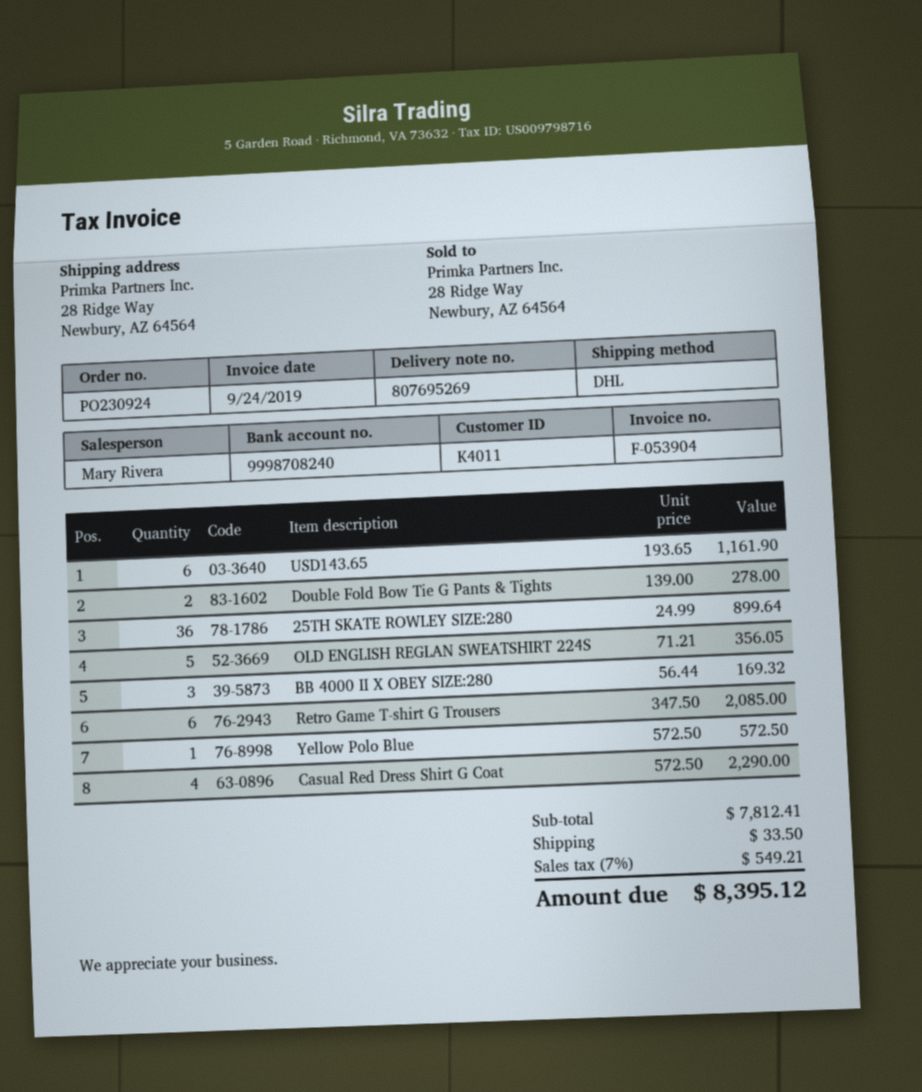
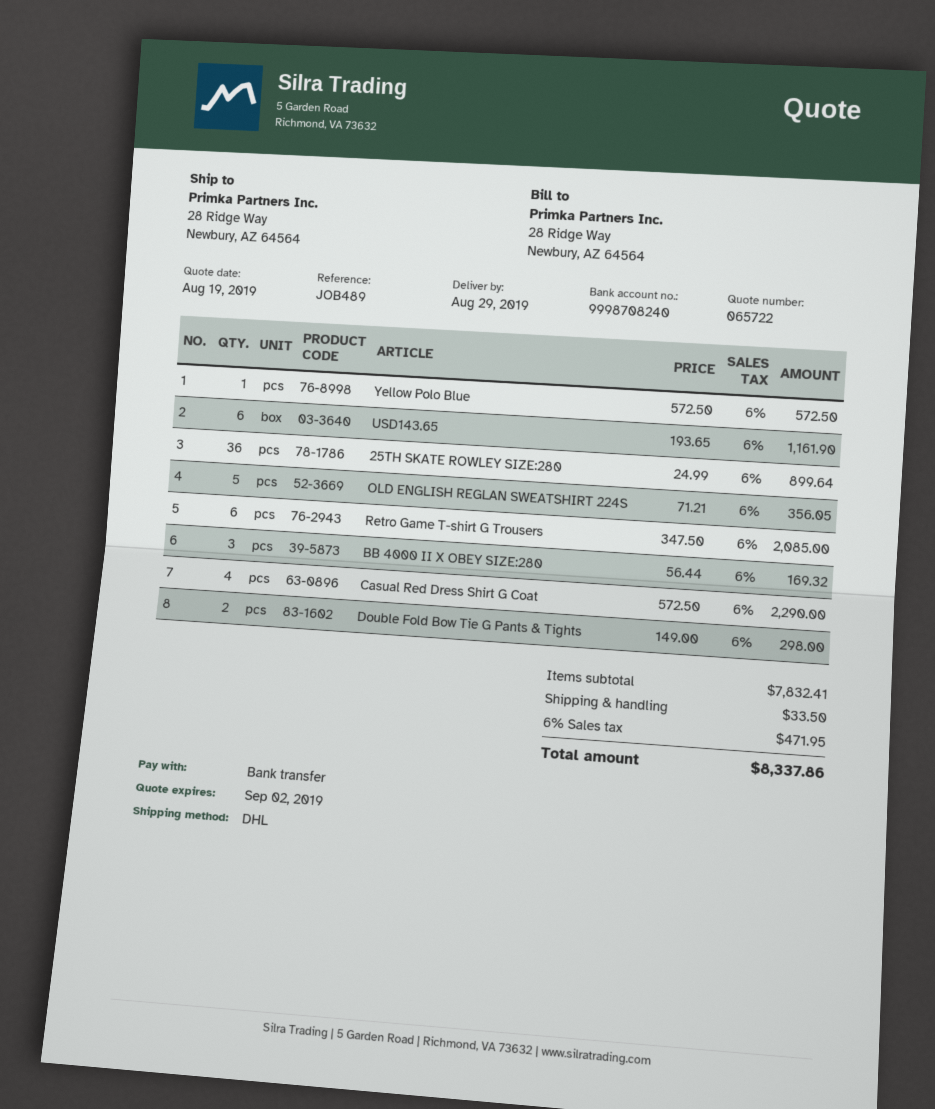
Double Fold Bow Tie G Pants & Tights: 2 x 139.00 = 278.00 -> 2 x 149.00 = 298.00
subtotal: 7812.41 -> 7832.41
tax: 7% = 549.21 -> 6% = 471.95
total: 8395.12 -> 8337.86

